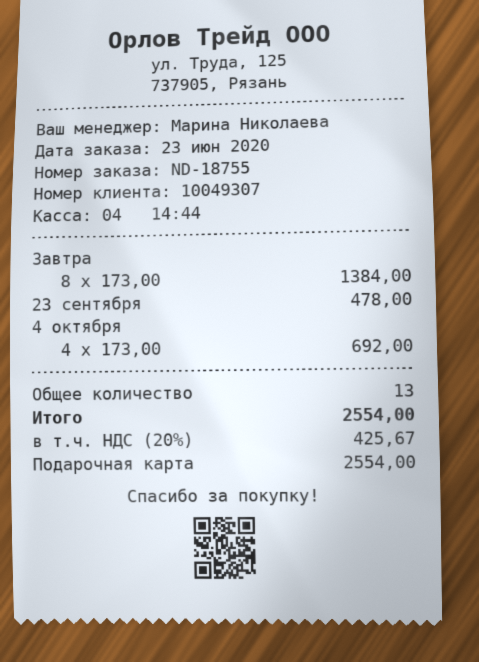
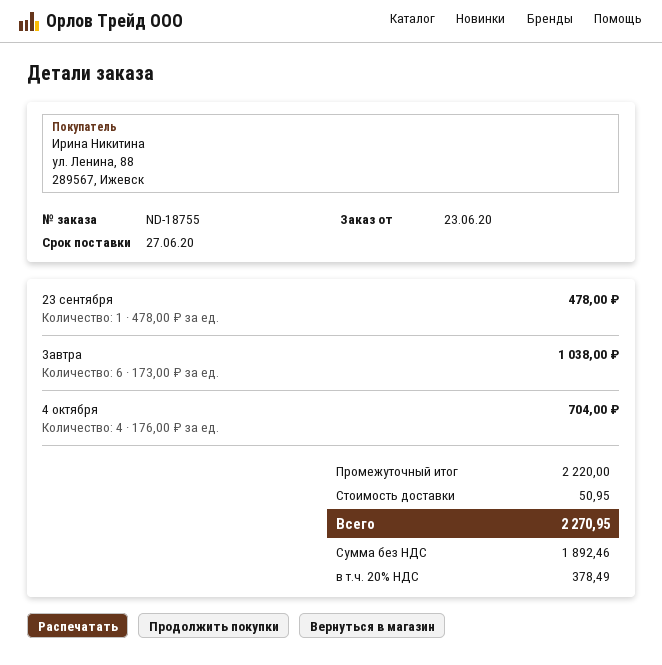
Завтра: 8 x 173.00 = 1384.00 -> 6 x 173.00 = 1038.00
4 октября: 4 x 173.00 = 692.00 -> 4 x 176.00 = 704.00
shipping: none -> 50.95
tax: 20% = 425.67 -> 20% = 378.49
total: 2554.00 -> 2270.95

